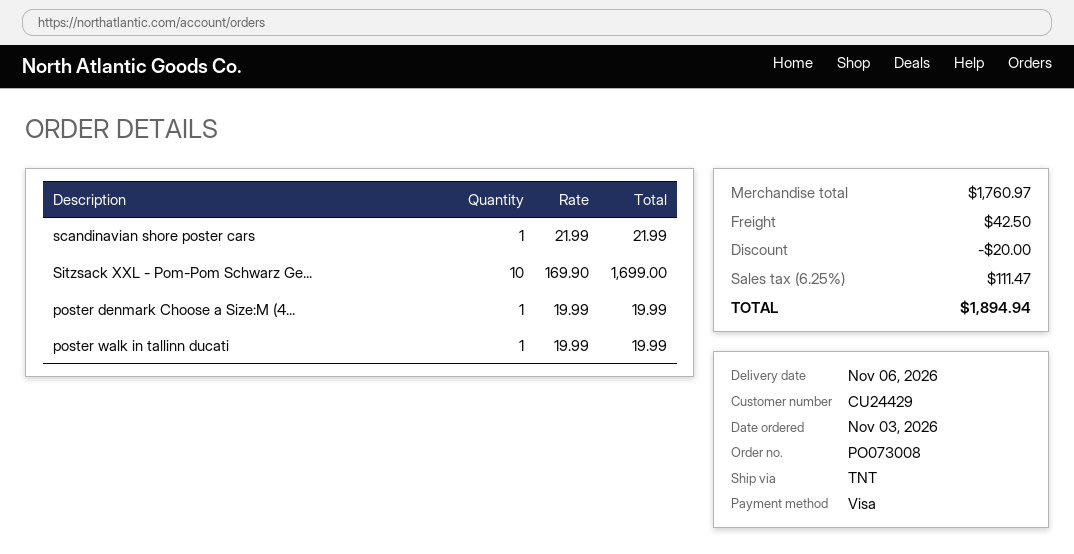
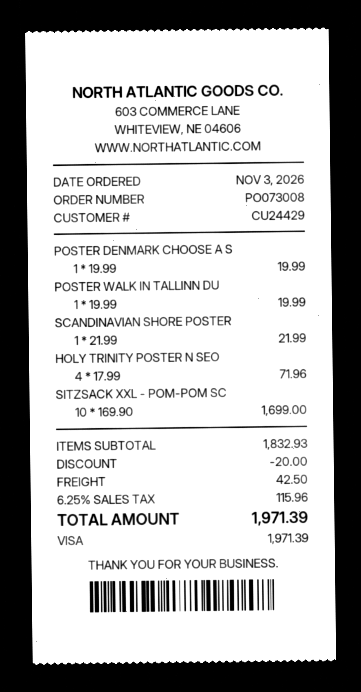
HOLY TRINITY POSTER N SEO: none -> 4 x 17.99 = 71.96
subtotal: 1760.97 -> 1832.93
tax: 6.25% = 111.47 -> 6.25% = 115.96
total: 1894.94 -> 1971.39

